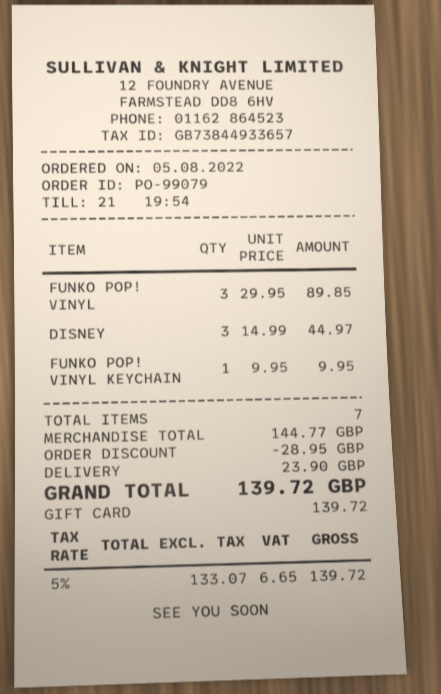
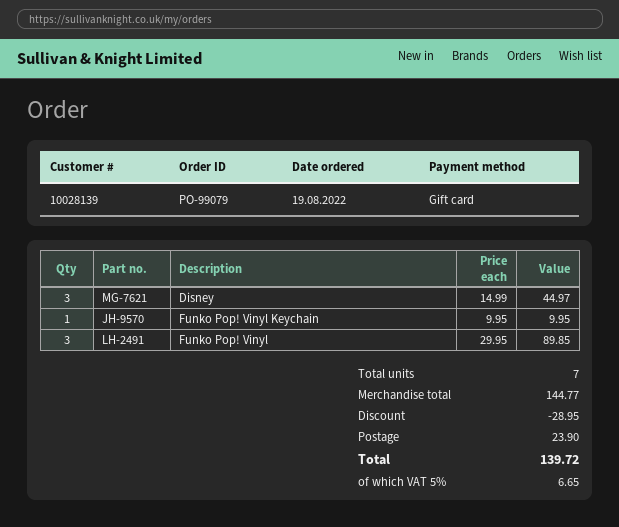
order date: 2022-08-05 -> 2022-08-19

